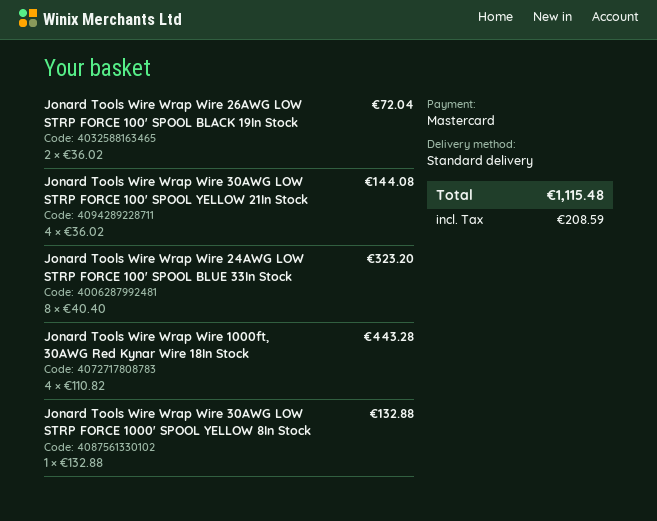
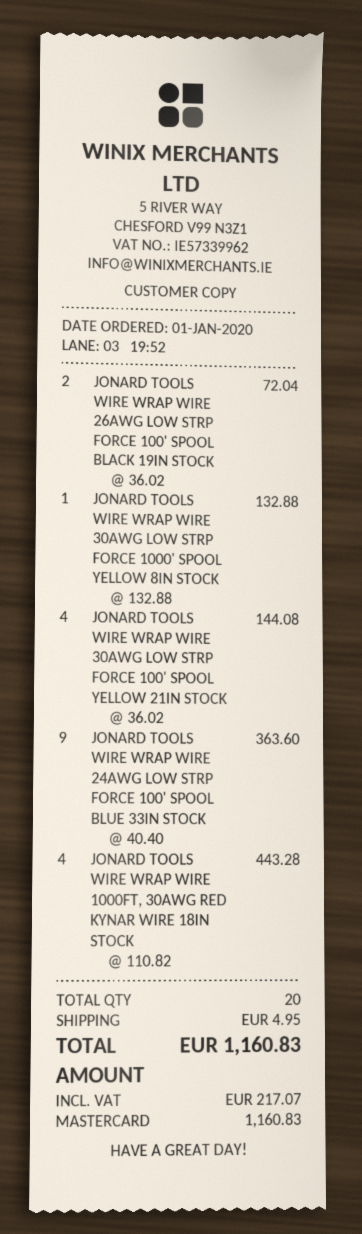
Jonard Tools Wire Wrap Wire 24AWG LOW STRP FORCE 100' SPOOL BLUE 33In Stock: 8 x 40.40 = 323.20 -> 9 x 40.40 = 363.60
shipping: none -> 4.95
tax: 208.59 -> 217.07
total: 1115.48 -> 1160.83

